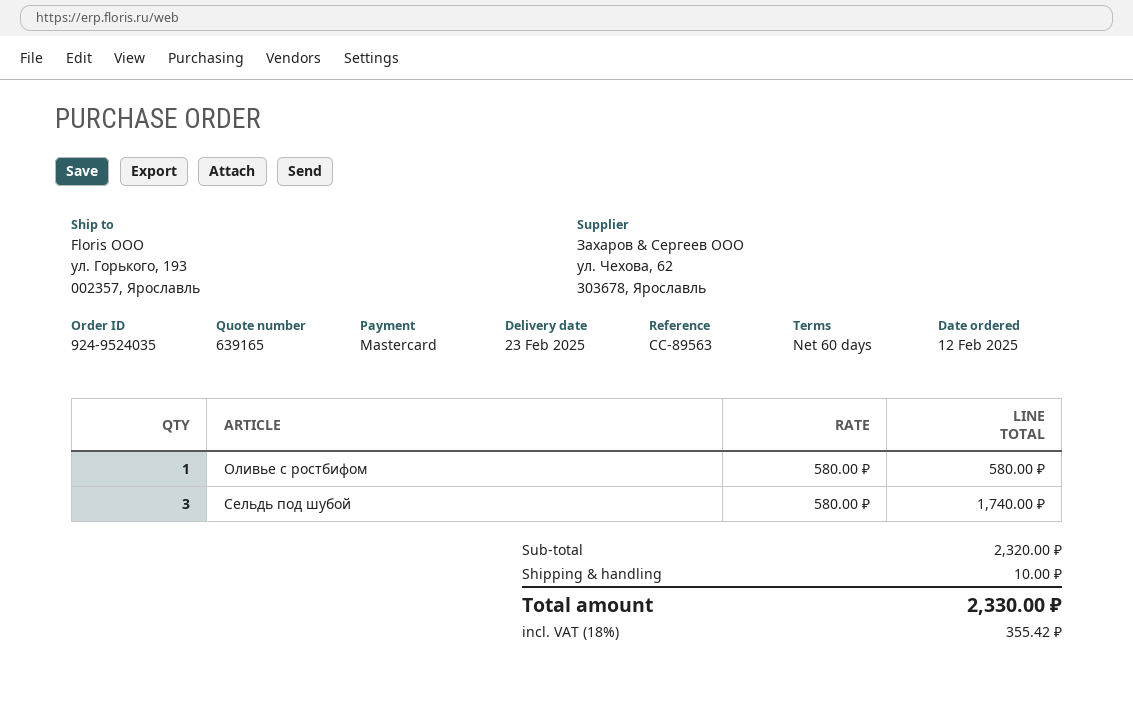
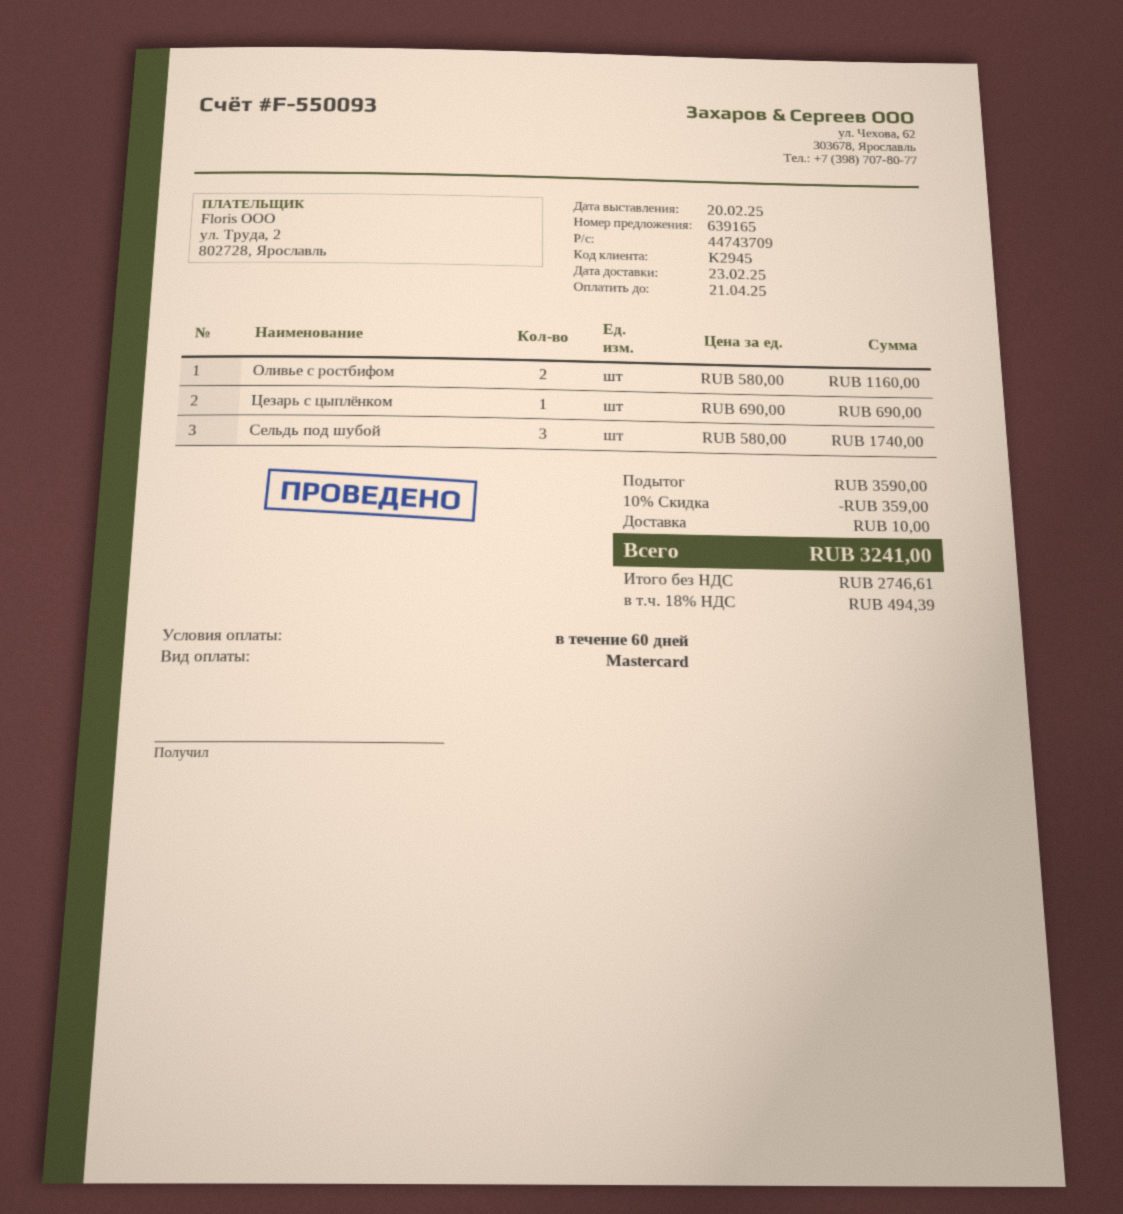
Оливье с ростбифом: 1 x 580.00 = 580.00 -> 2 x 580.00 = 1160.00
Цезарь с цыплёнком: none -> 1 x 690.00 = 690.00
subtotal: 2320.00 -> 3590.00
discount: none -> 10% = 359.00
tax: 18% = 355.42 -> 18% = 494.39
total: 2330.00 -> 3241.00

